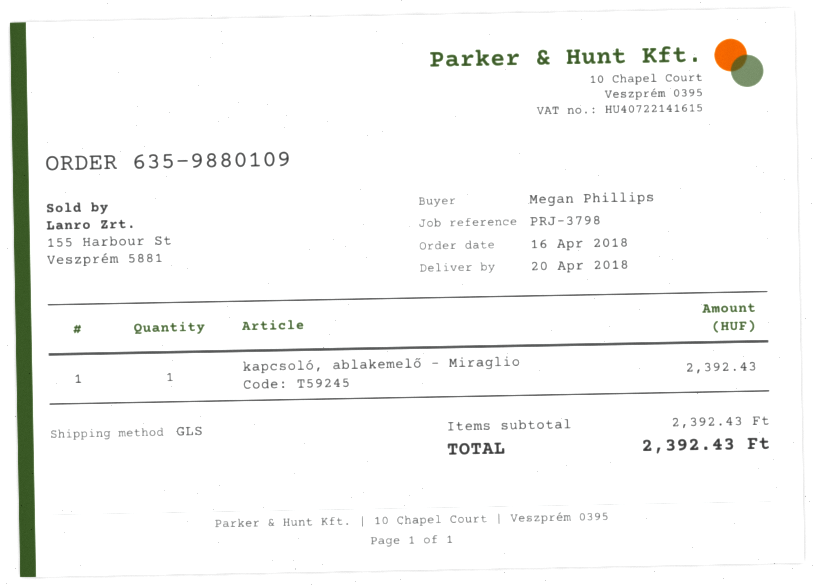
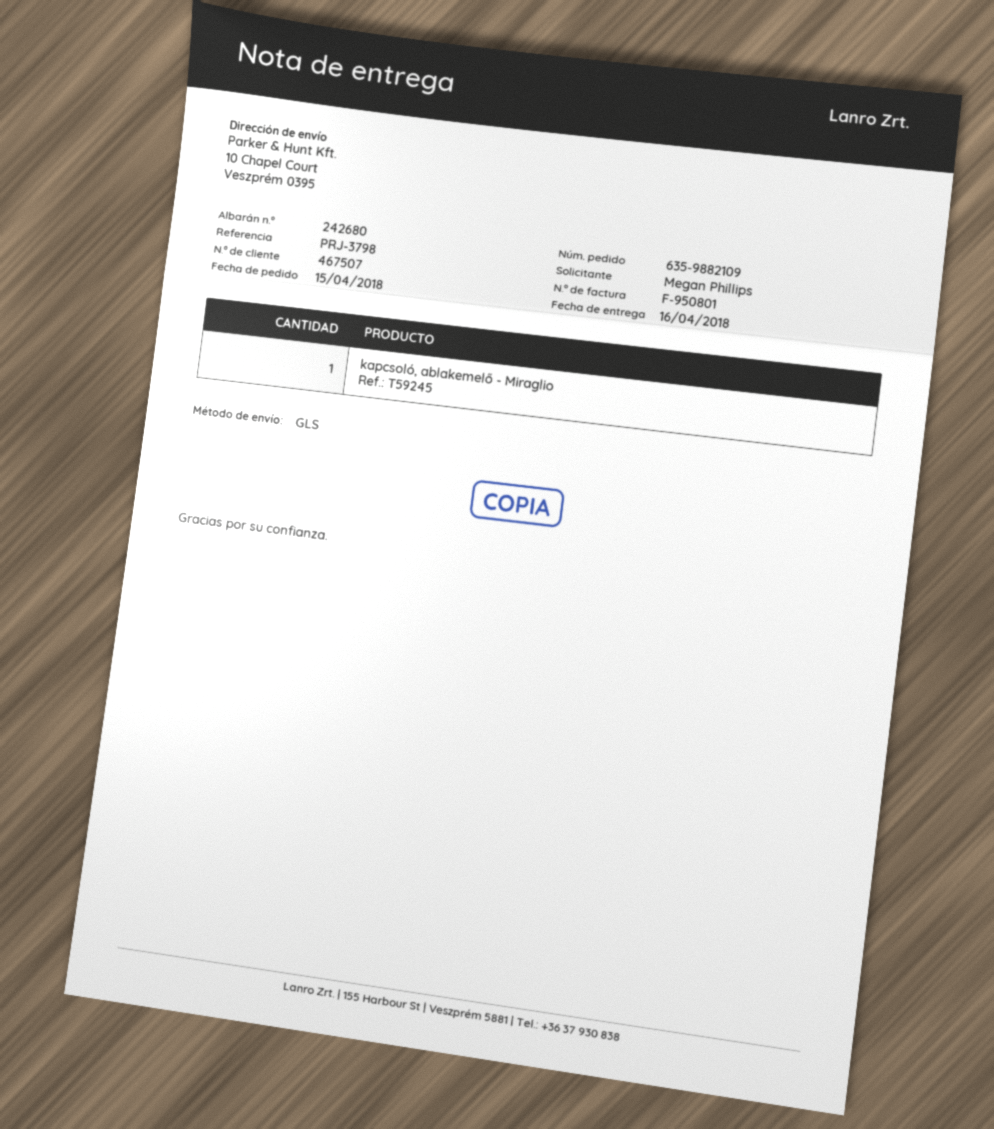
order number: 635-9880109 -> 635-9882109
order date: 2018-04-16 -> 2018-04-15
delivery date: 2018-04-20 -> 2018-04-16

